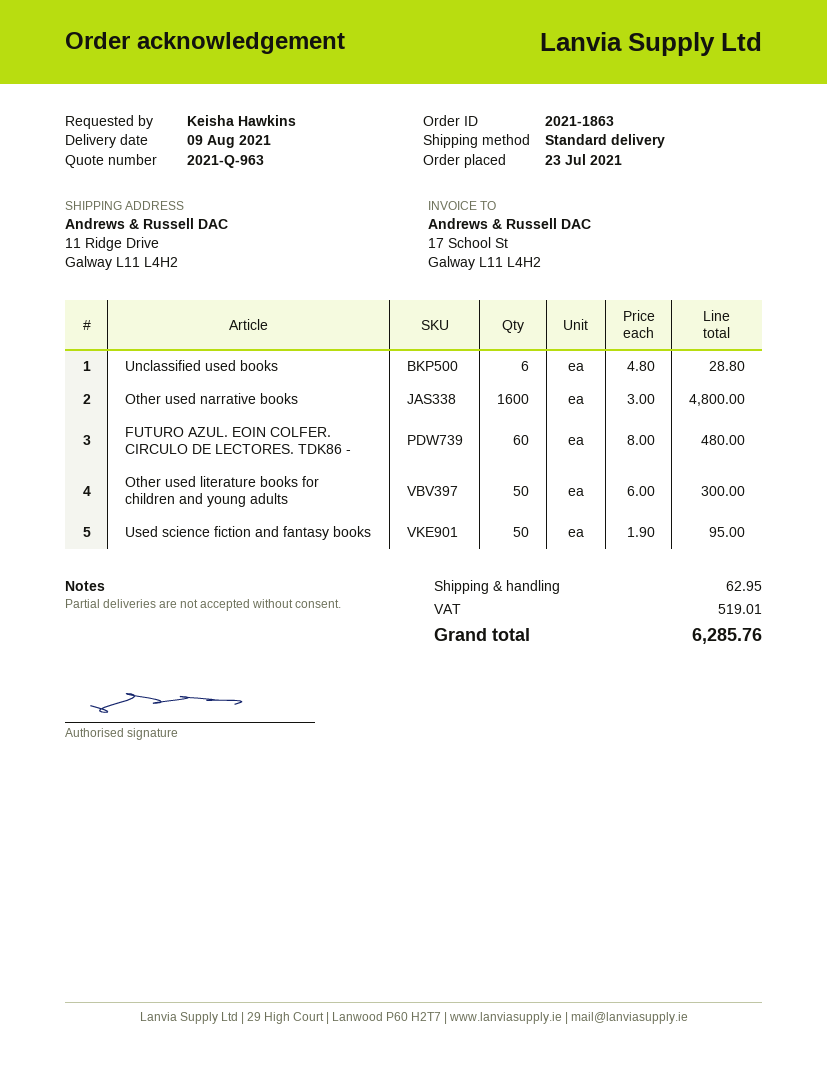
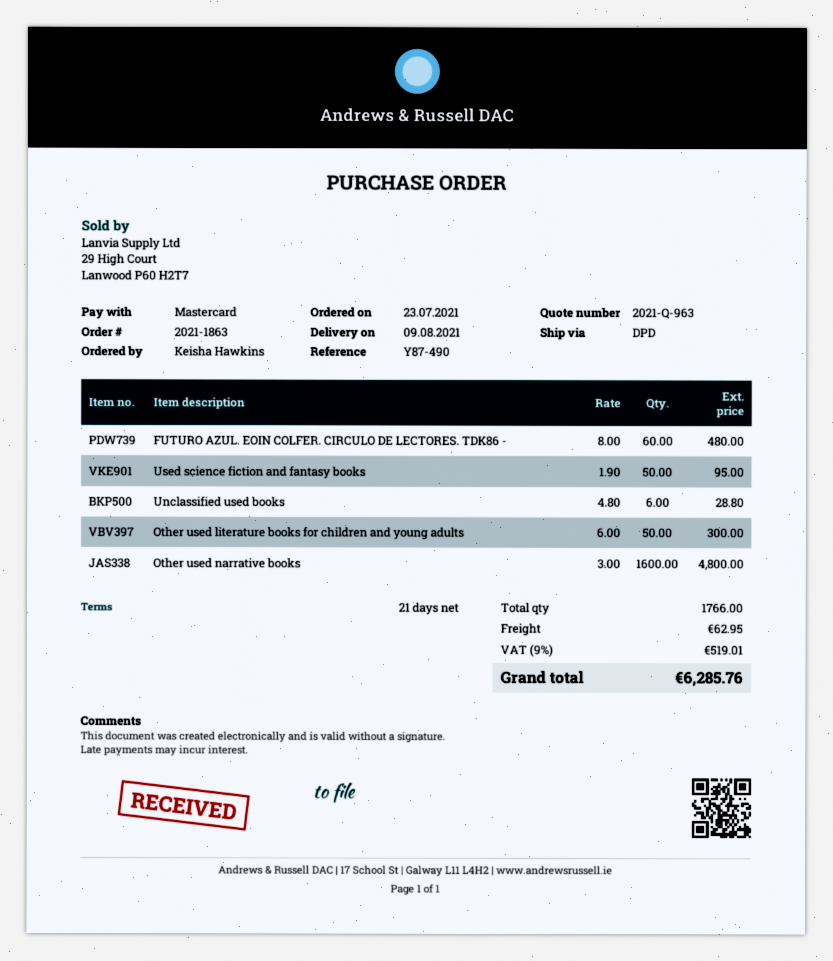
shipping method: standard -> DPD

